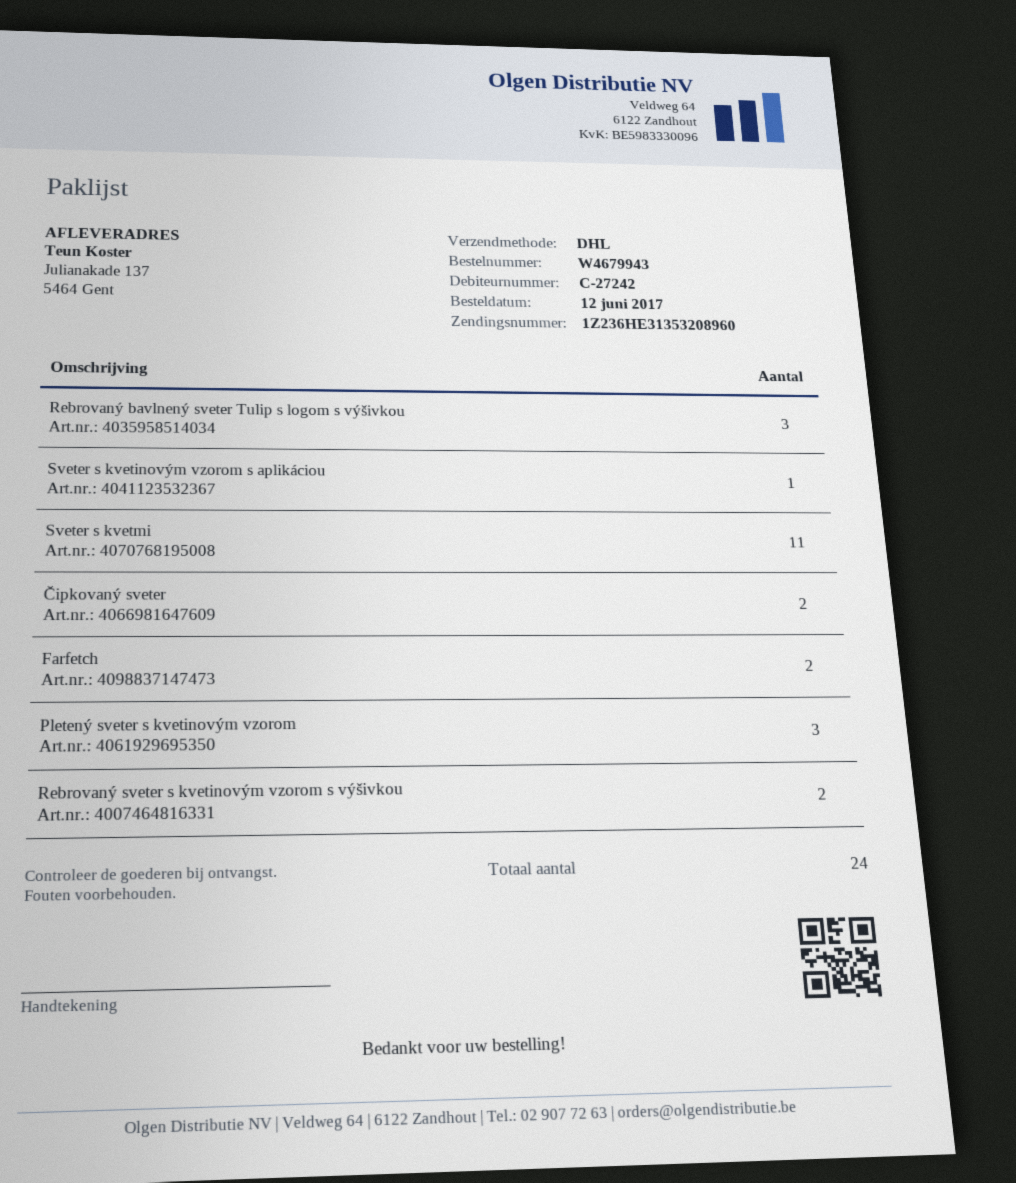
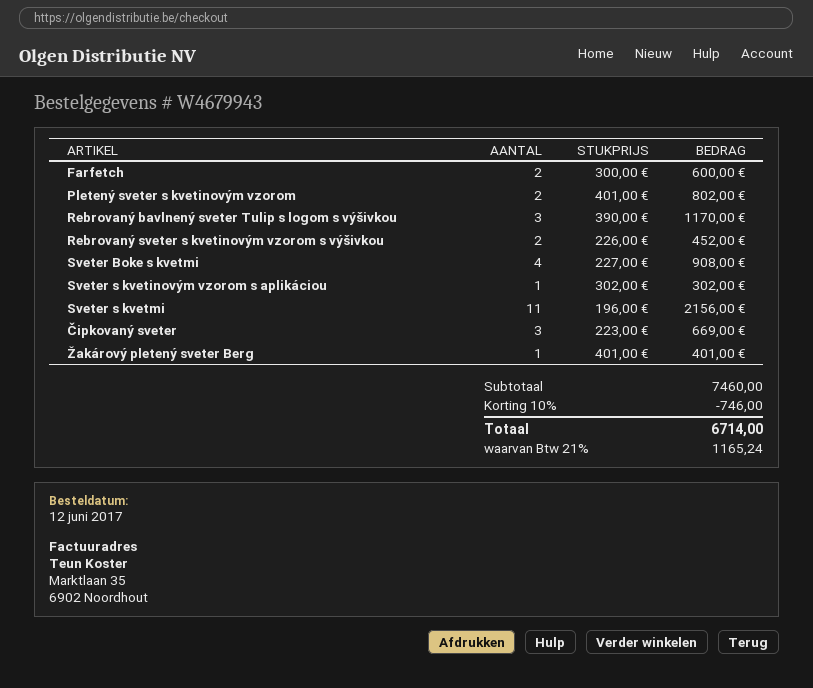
Čipkovaný sveter: 2 -> 3
Pletený sveter s kvetinovým vzorom: 3 -> 2
Sveter Boke s kvetmi: none -> 4
Žakárový pletený sveter Berg: none -> 1

